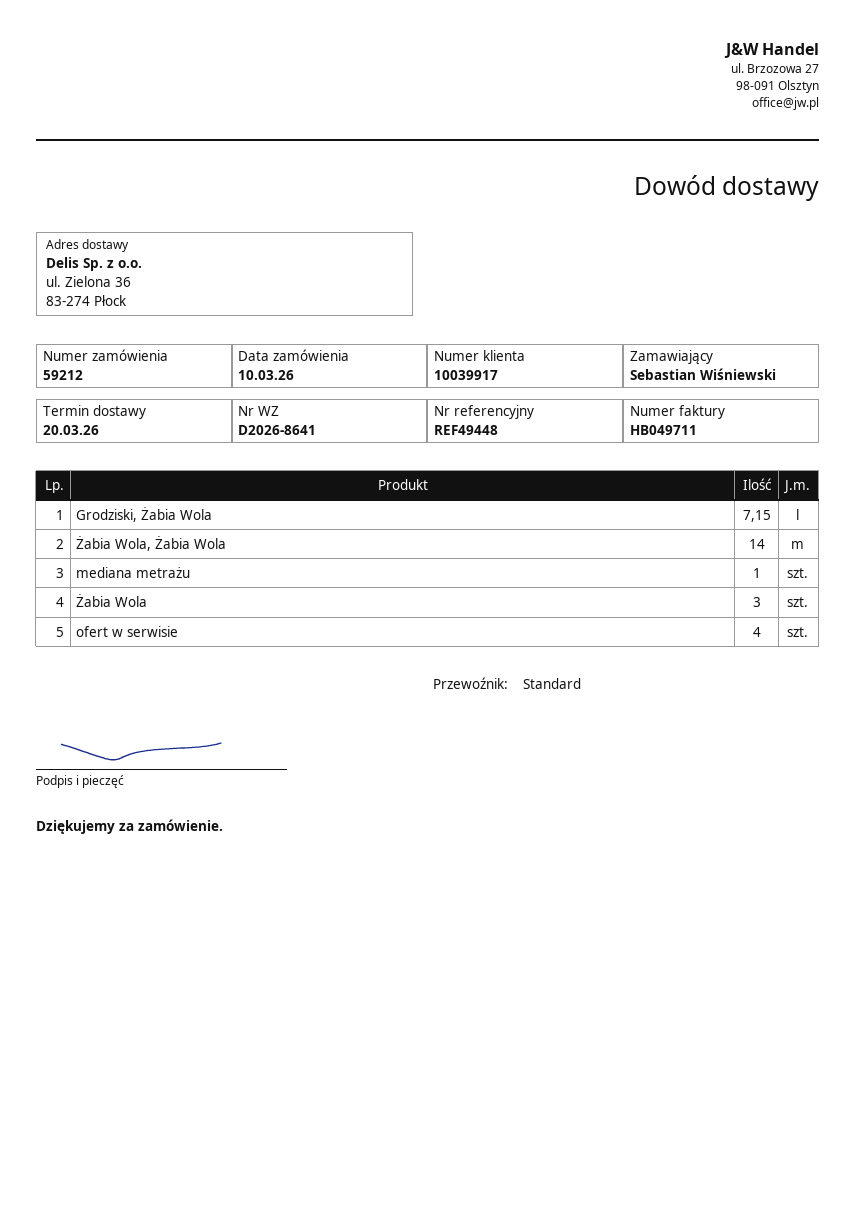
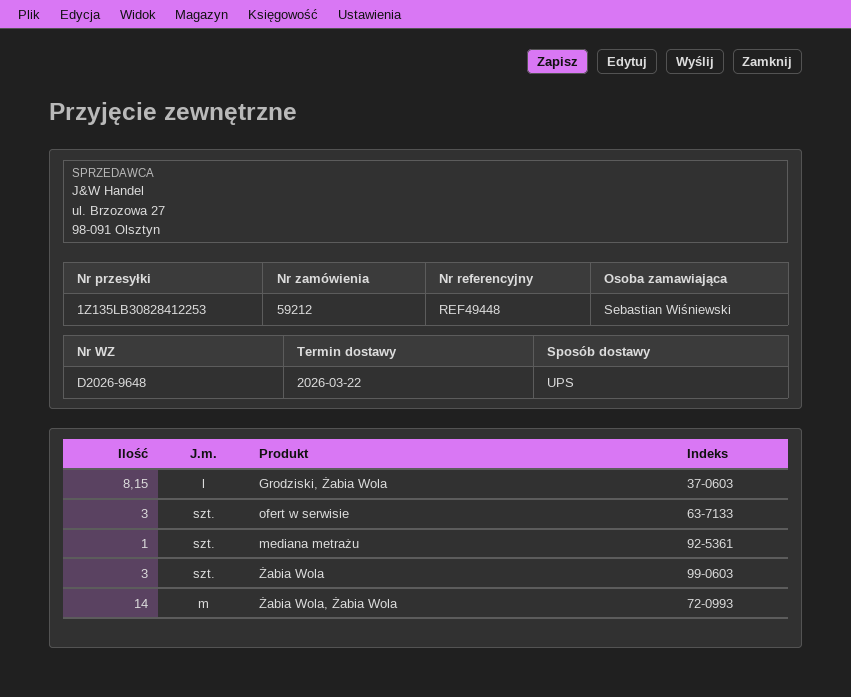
delivery note number: D2026-8641 -> D2026-9648
delivery date: 2026-03-20 -> 2026-03-22
shipping method: standard -> UPS
Grodziski, Żabia Wola: 7.15 -> 8.15
ofert w serwisie: 4 -> 3

